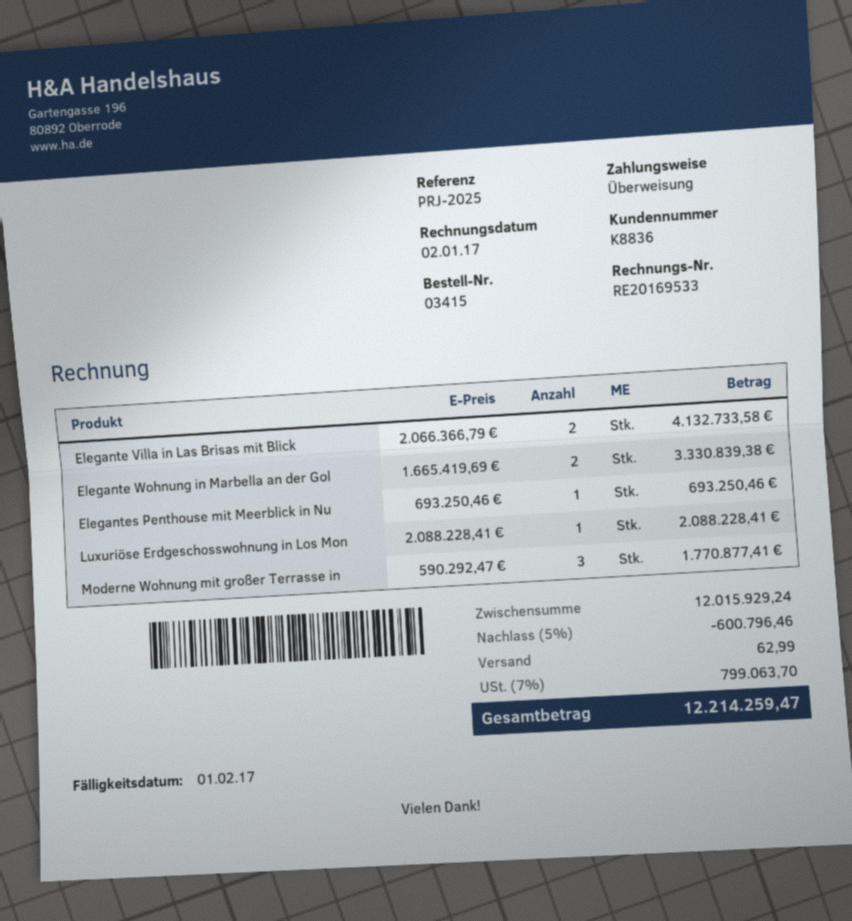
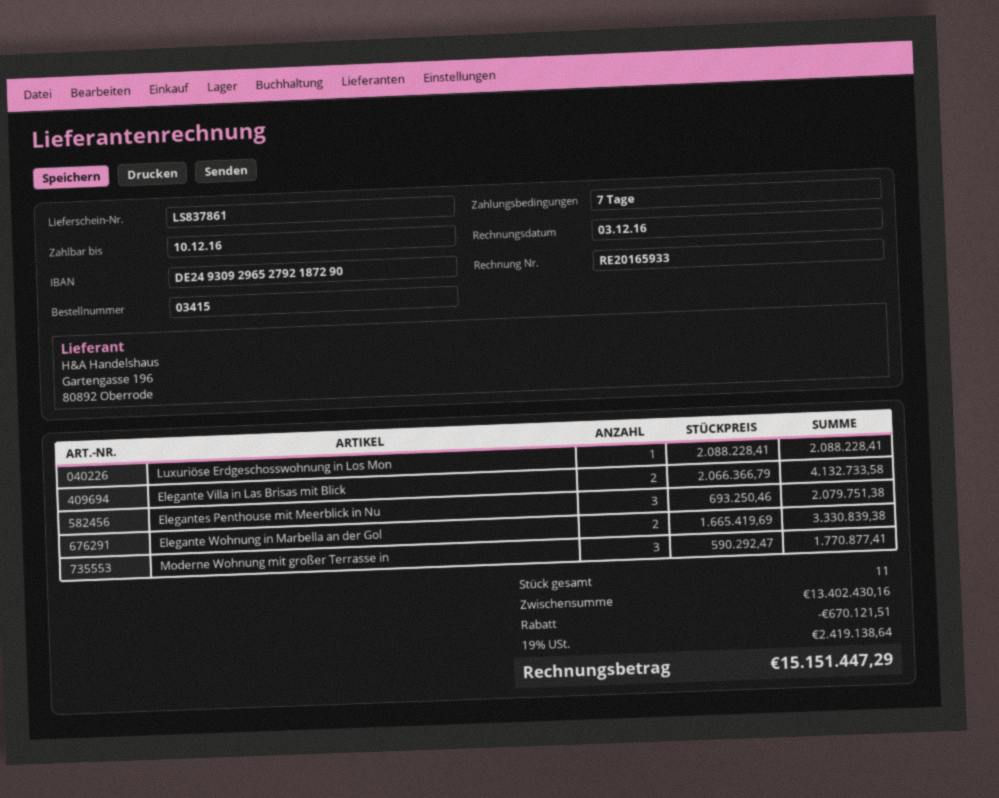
invoice number: RE20169533 -> RE20165933
invoice date: 2017-01-02 -> 2016-12-03
due date: 2017-02-01 -> 2016-12-10
Elegantes Penthouse mit Meerblick in Nu: 1 x 693250.46 = 693250.46 -> 3 x 693250.46 = 2079751.38
subtotal: 12015929.24 -> 13402430.16
discount: 600796.46 -> 670121.51
shipping: 62.99 -> none
tax: 7% = 799063.70 -> 19% = 2419138.64
total: 12214259.47 -> 15151447.29

